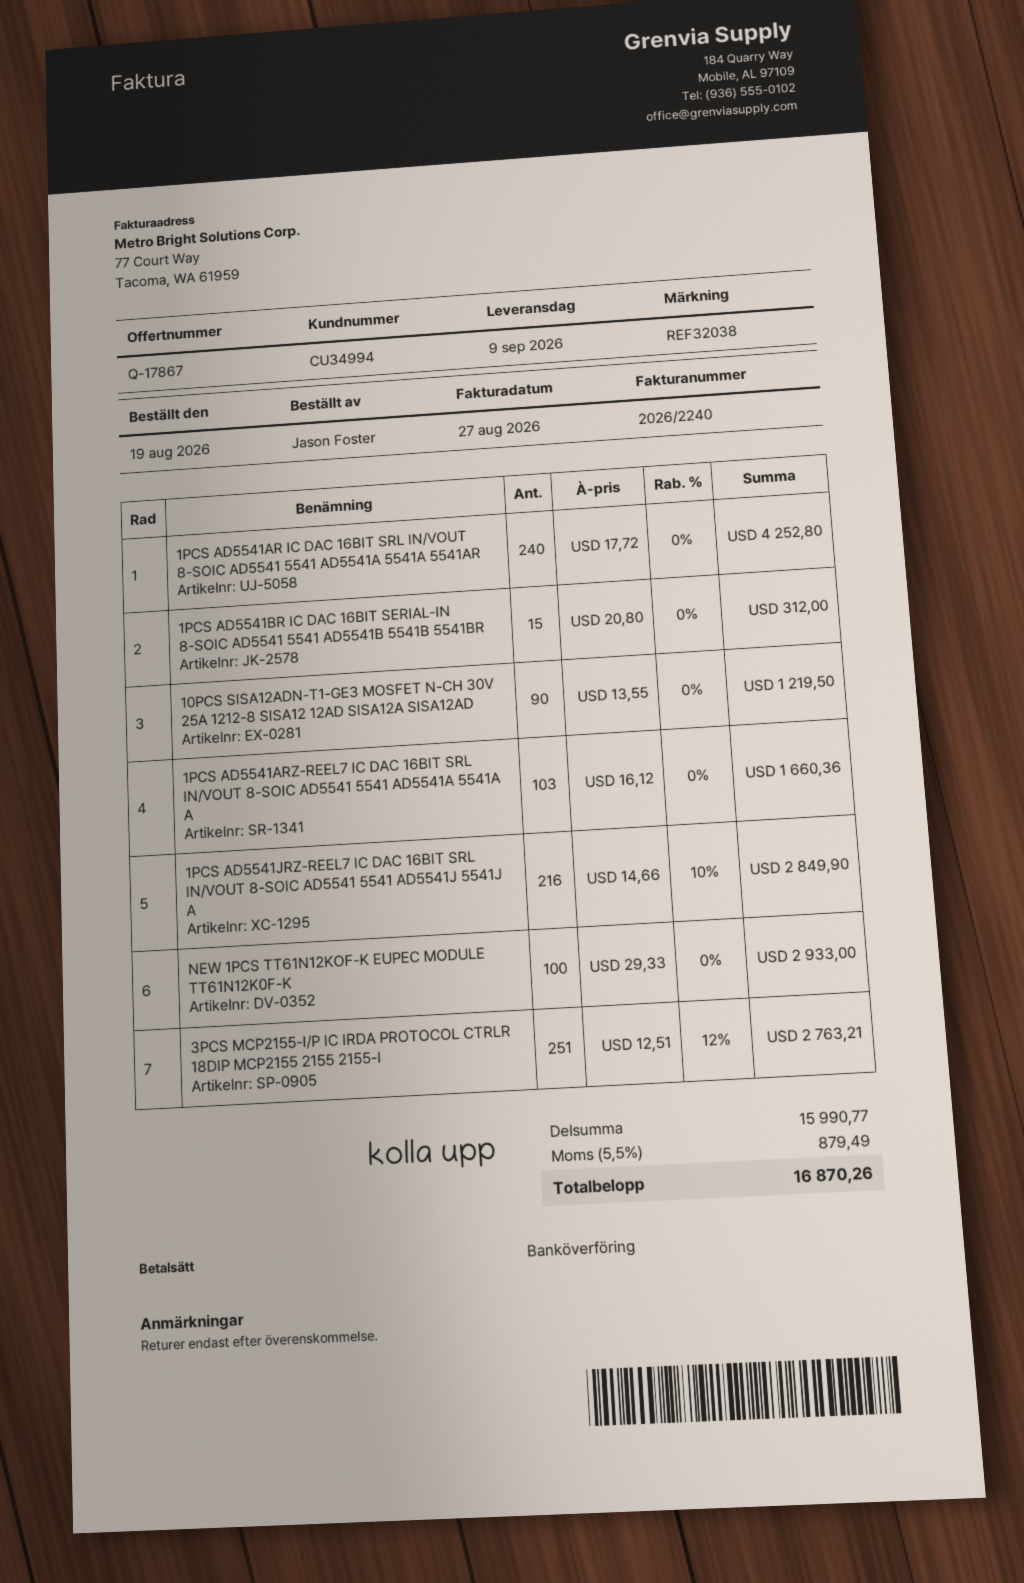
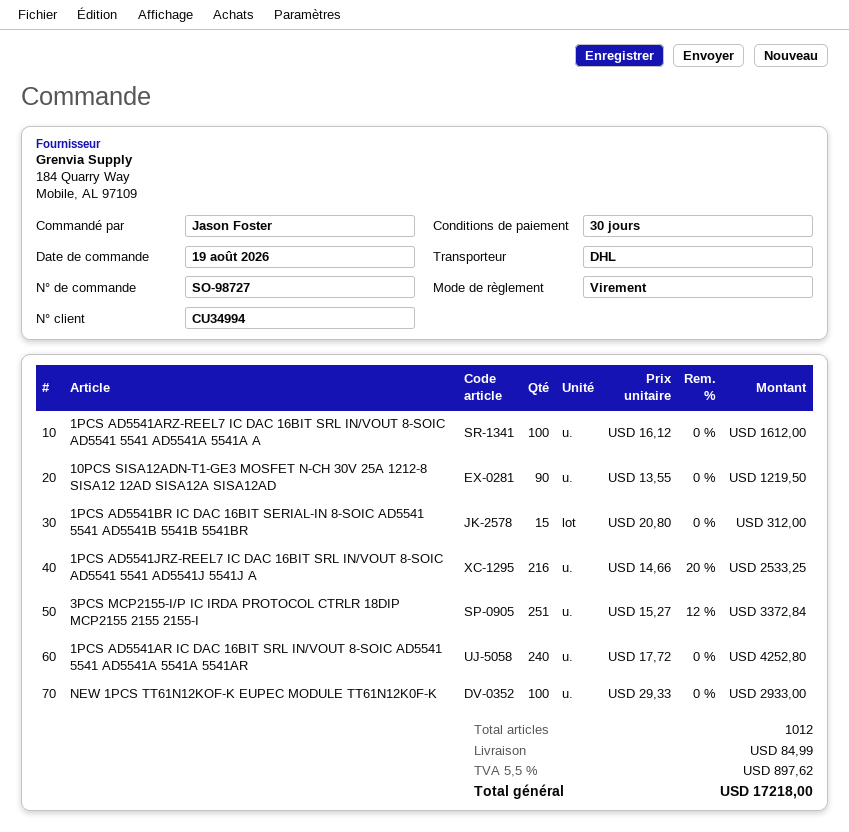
1PCS AD5541ARZ-REEL7 IC DAC 16BIT SRL IN/VOUT 8-SOIC AD5541 5541 AD5541A 5541A A: 103 x 16.12 = 1660.36 -> 100 x 16.12 = 1612.00
1PCS AD5541JRZ-REEL7 IC DAC 16BIT SRL IN/VOUT 8-SOIC AD5541 5541 AD5541J 5541J A: 216 x 14.66 - 10% = 2849.90 -> 216 x 14.66 - 20% = 2533.25
3PCS MCP2155-I/P IC IRDA PROTOCOL CTRLR 18DIP MCP2155 2155 2155-I: 251 x 12.51 - 12% = 2763.21 -> 251 x 15.27 - 12% = 3372.84
shipping: none -> 84.99
tax: 5.5% = 879.49 -> 5.5% = 897.62
total: 16870.26 -> 17218.00

